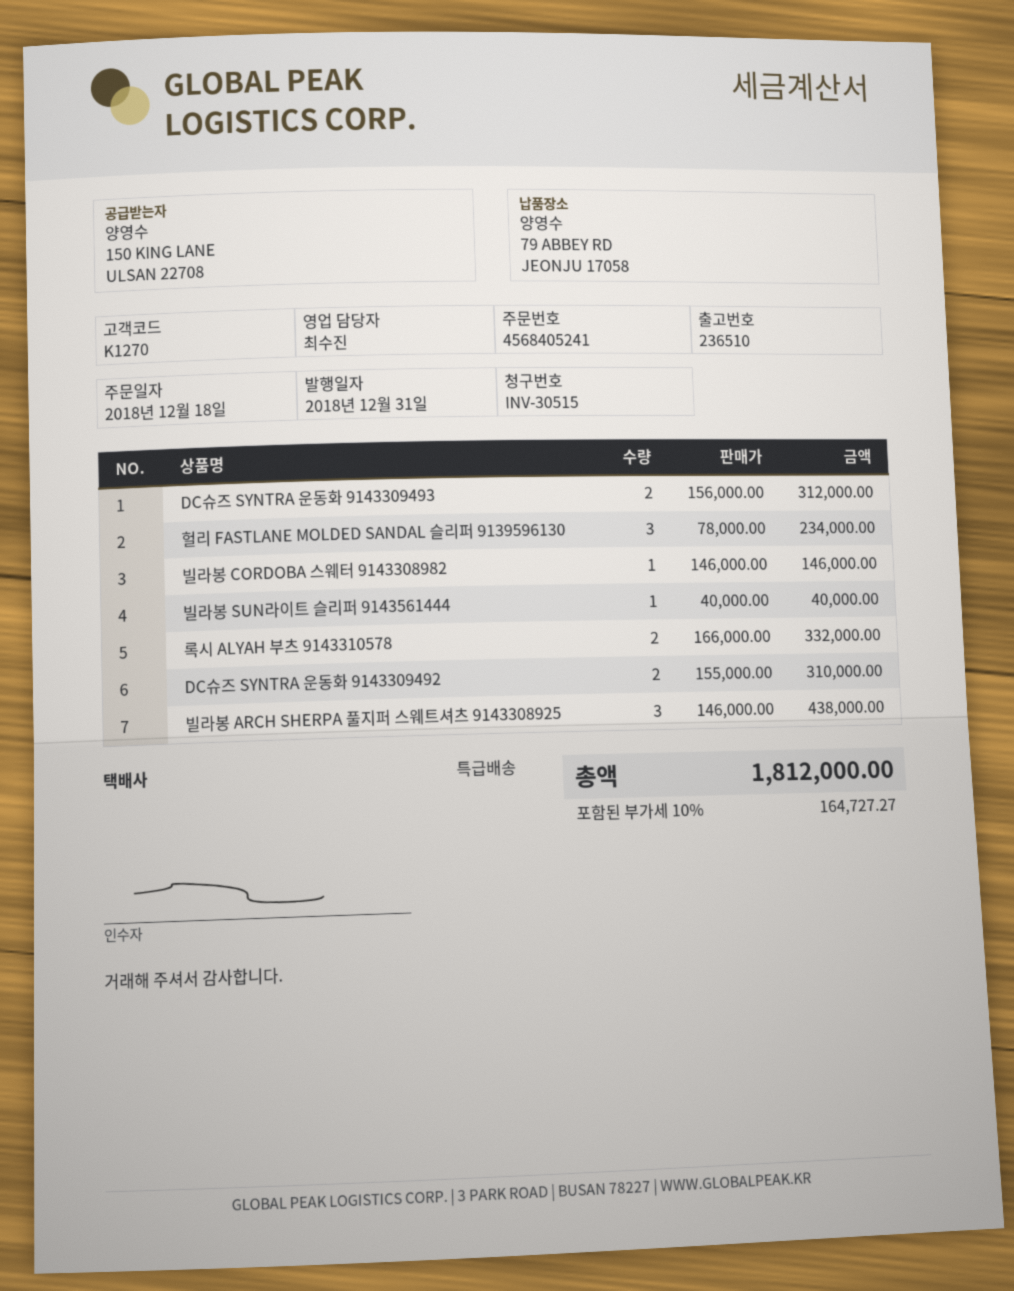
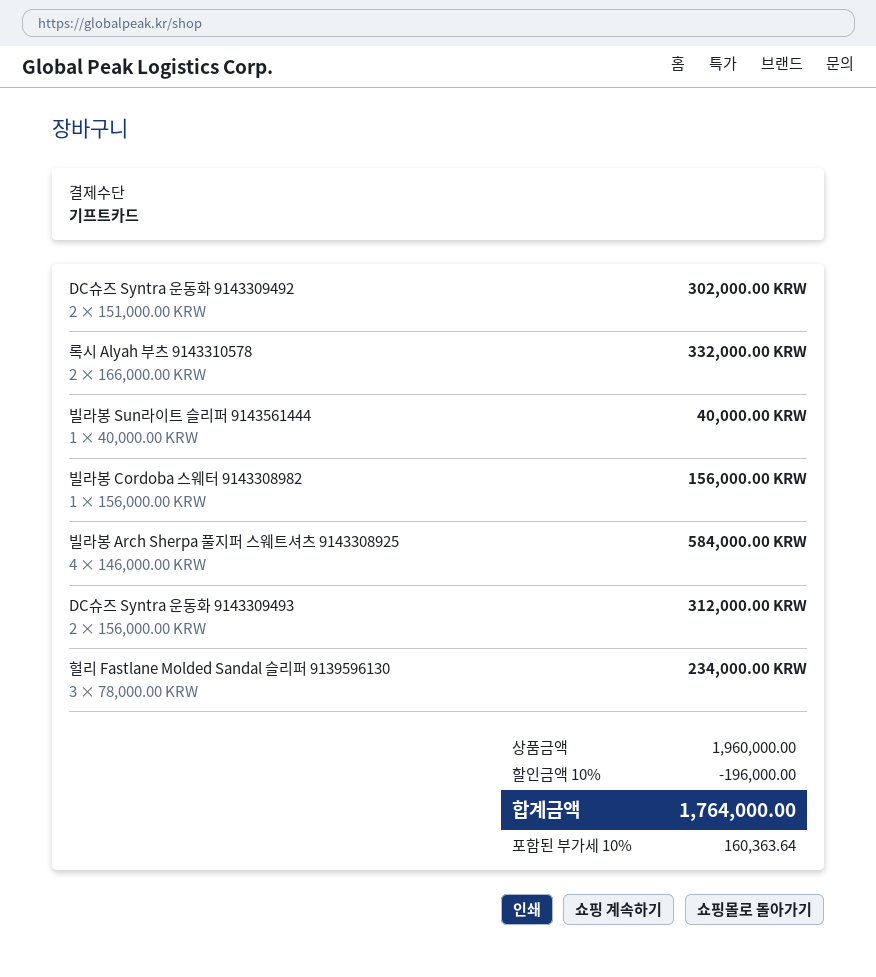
빌라봉 CORDOBA 스웨터 9143308982: 1 x 146000.00 = 146000.00 -> 1 x 156000.00 = 156000.00
DC슈즈 SYNTRA 운동화 9143309492: 2 x 155000.00 = 310000.00 -> 2 x 151000.00 = 302000.00
빌라봉 ARCH SHERPA 풀지퍼 스웨트셔츠 9143308925: 3 x 146000.00 = 438000.00 -> 4 x 146000.00 = 584000.00
discount: none -> 10% = 196000.00
tax: 10% = 164727.27 -> 10% = 160363.64
total: 1812000.00 -> 1764000.00

